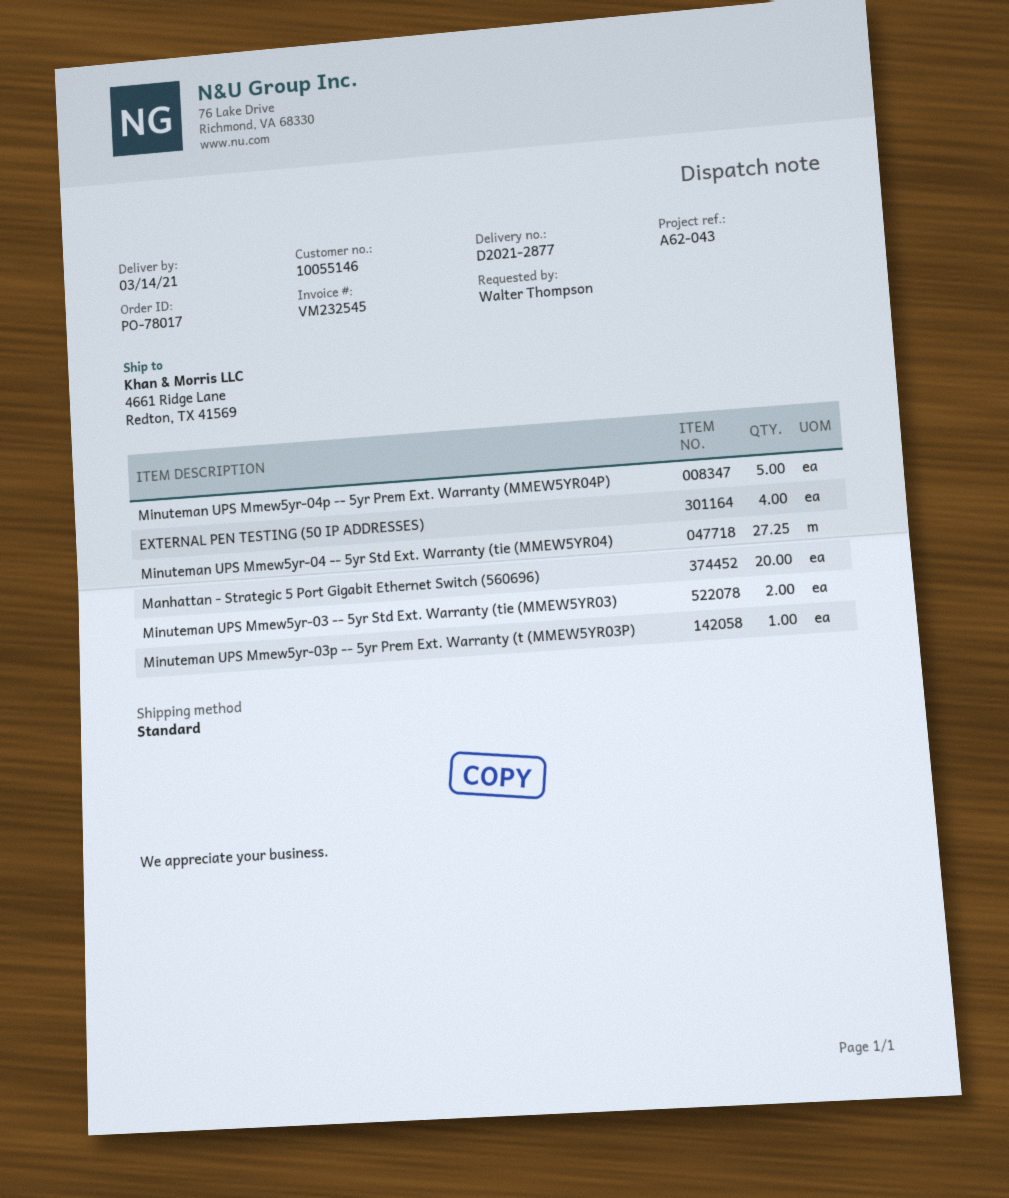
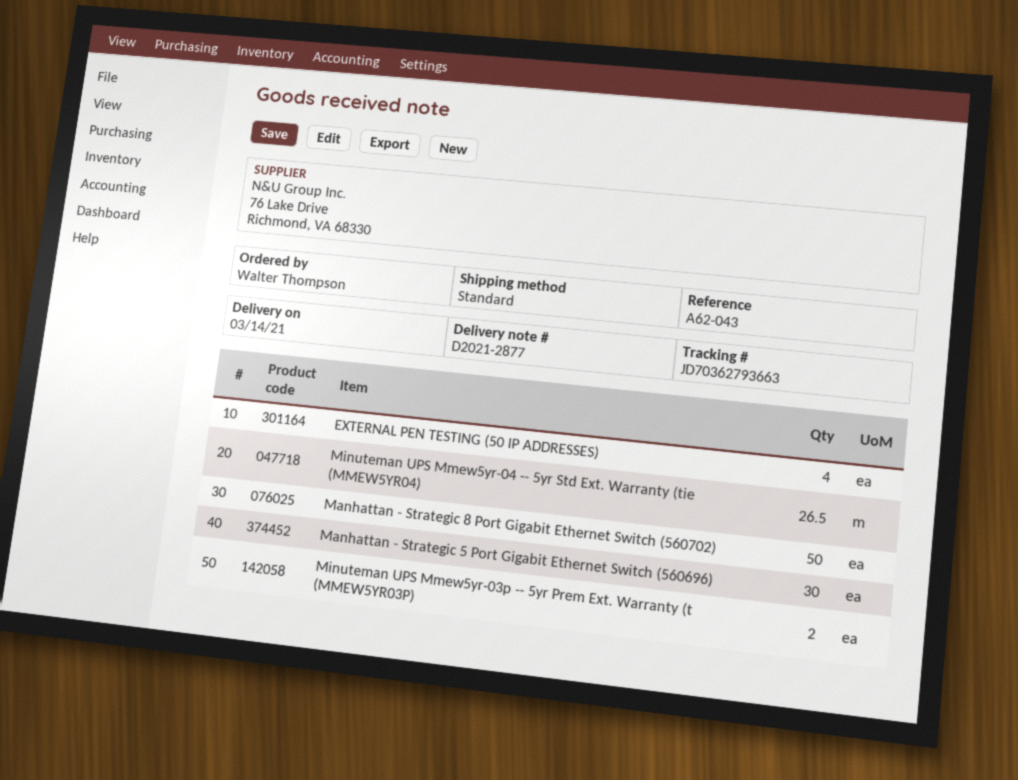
Minuteman UPS Mmew5yr-04p -- 5yr Prem Ext. Warranty (MMEW5YR04P): 5 -> none
Minuteman UPS Mmew5yr-04 -- 5yr Std Ext. Warranty (tie (MMEW5YR04): 27.25 -> 26.5
Manhattan - Strategic 5 Port Gigabit Ethernet Switch (560696): 20 -> 30
Minuteman UPS Mmew5yr-03 -- 5yr Std Ext. Warranty (tie (MMEW5YR03): 2 -> none
Minuteman UPS Mmew5yr-03p -- 5yr Prem Ext. Warranty (t (MMEW5YR03P): 1 -> 2
Manhattan - Strategic 8 Port Gigabit Ethernet Switch (560702): none -> 50

